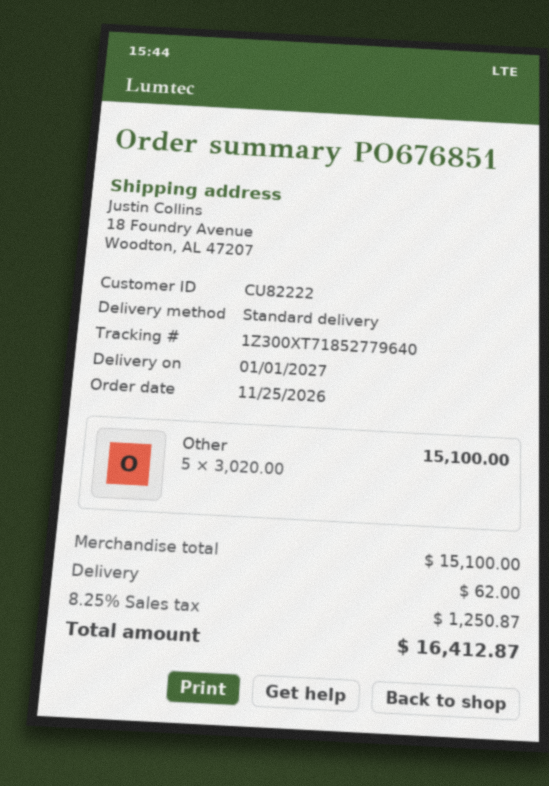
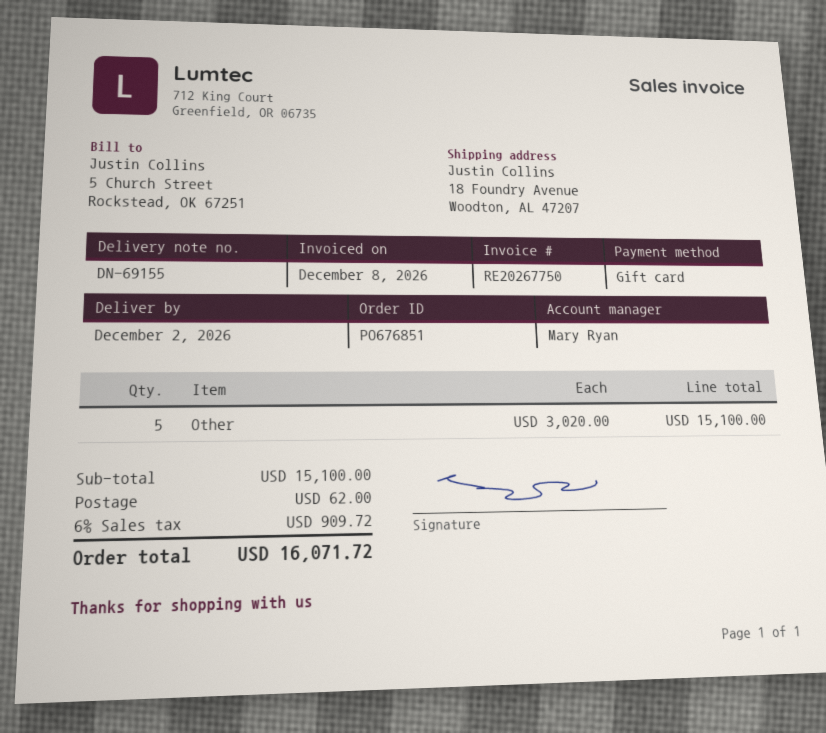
delivery date: 2027-01-01 -> 2026-12-02
tax: 8.25% = 1250.87 -> 6% = 909.72
total: 16412.87 -> 16071.72

